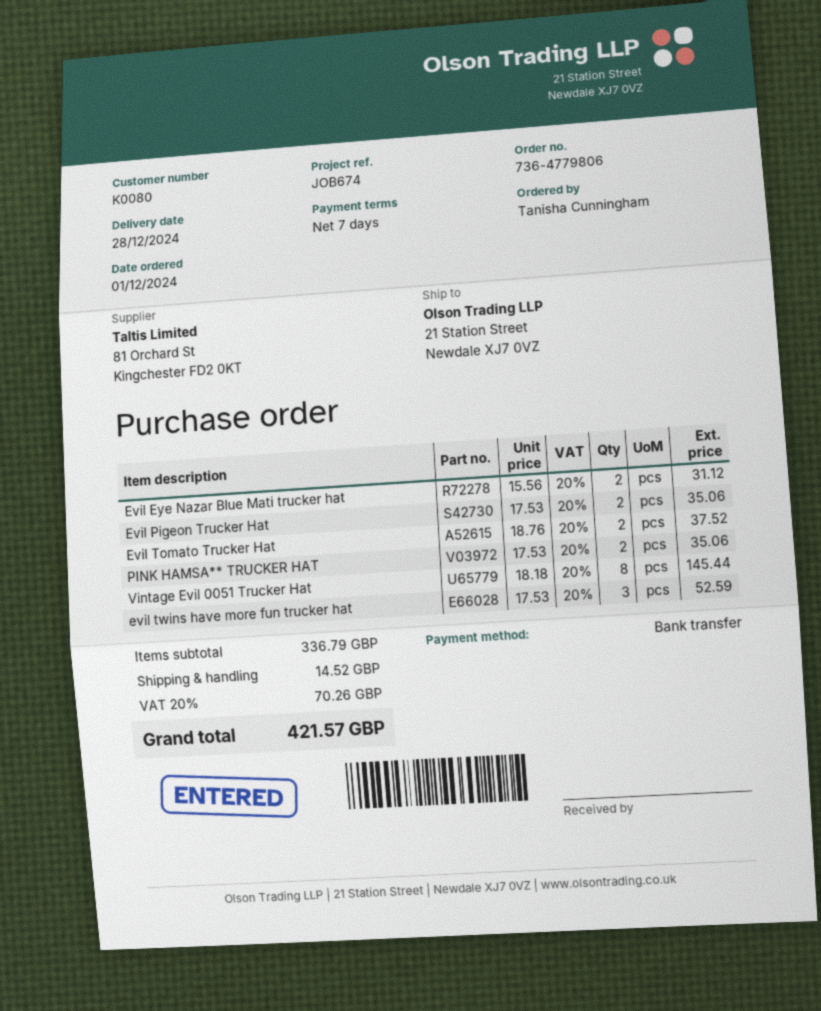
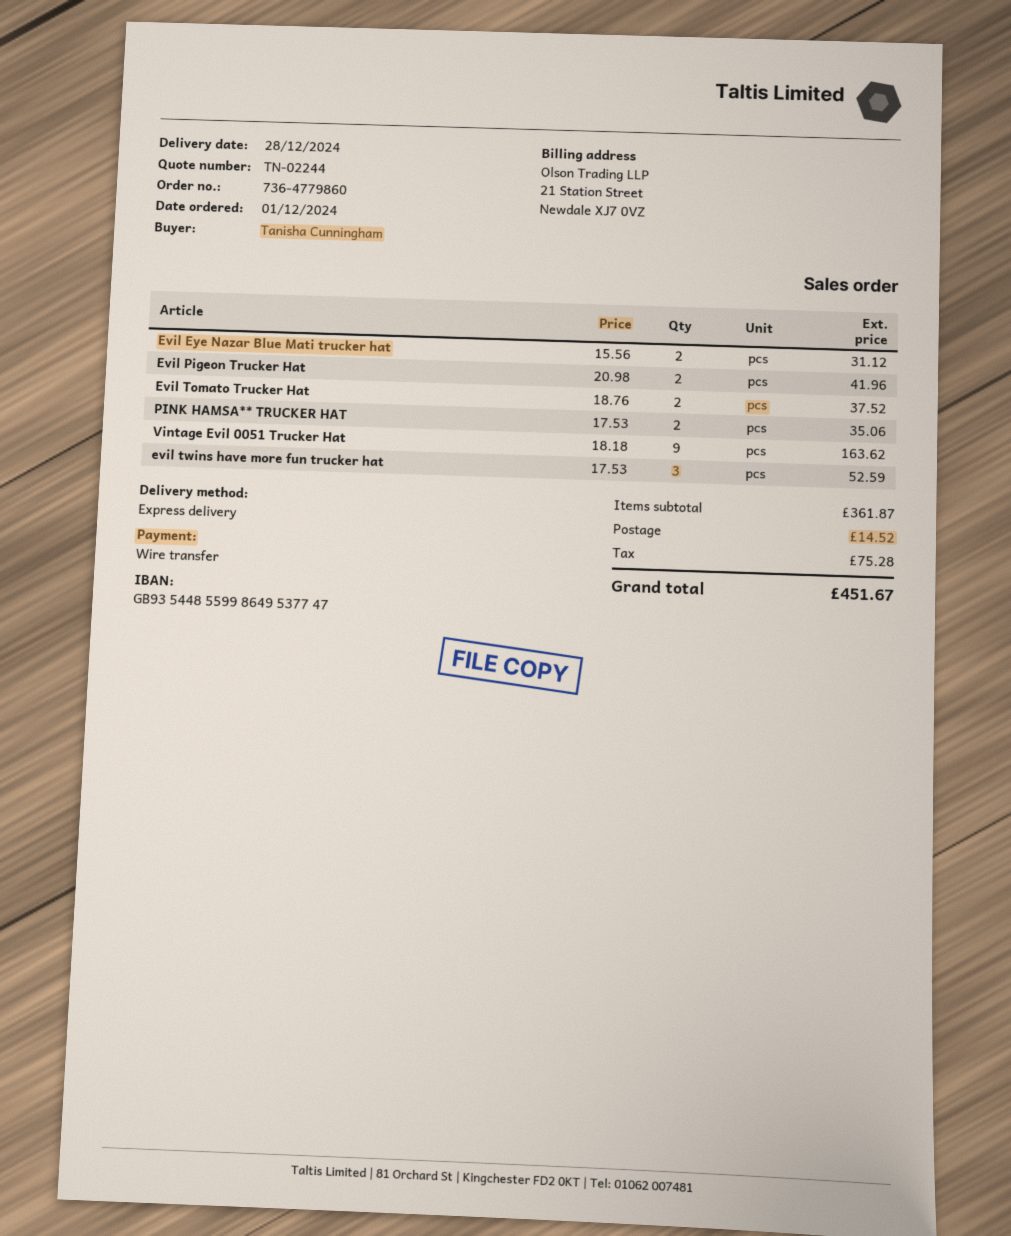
order number: 736-4779806 -> 736-4779860
Evil Pigeon Trucker Hat: 2 x 17.53 = 35.06 -> 2 x 20.98 = 41.96
Vintage Evil 0051 Trucker Hat: 8 x 18.18 = 145.44 -> 9 x 18.18 = 163.62
subtotal: 336.79 -> 361.87
tax: 70.26 -> 75.28
total: 421.57 -> 451.67

